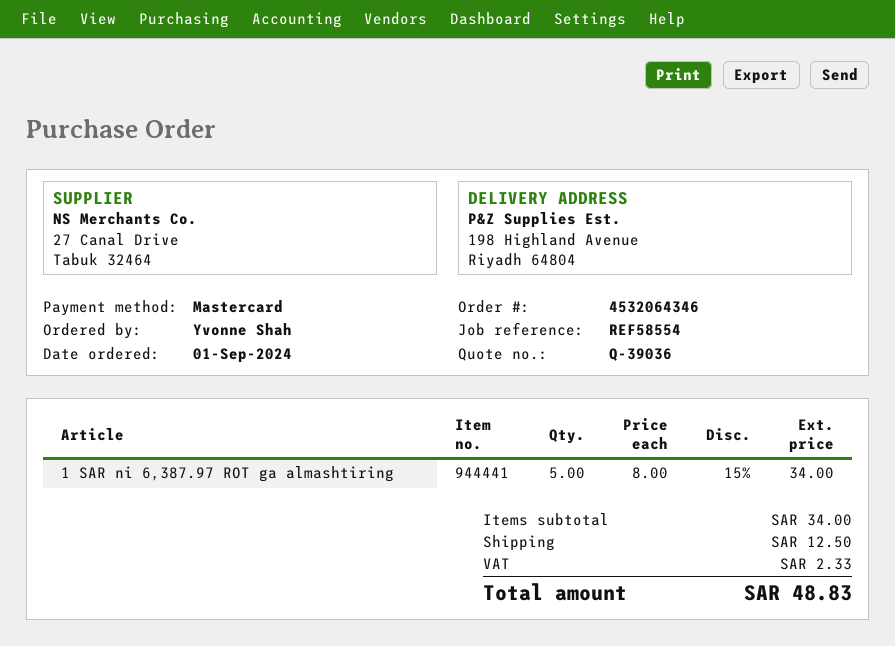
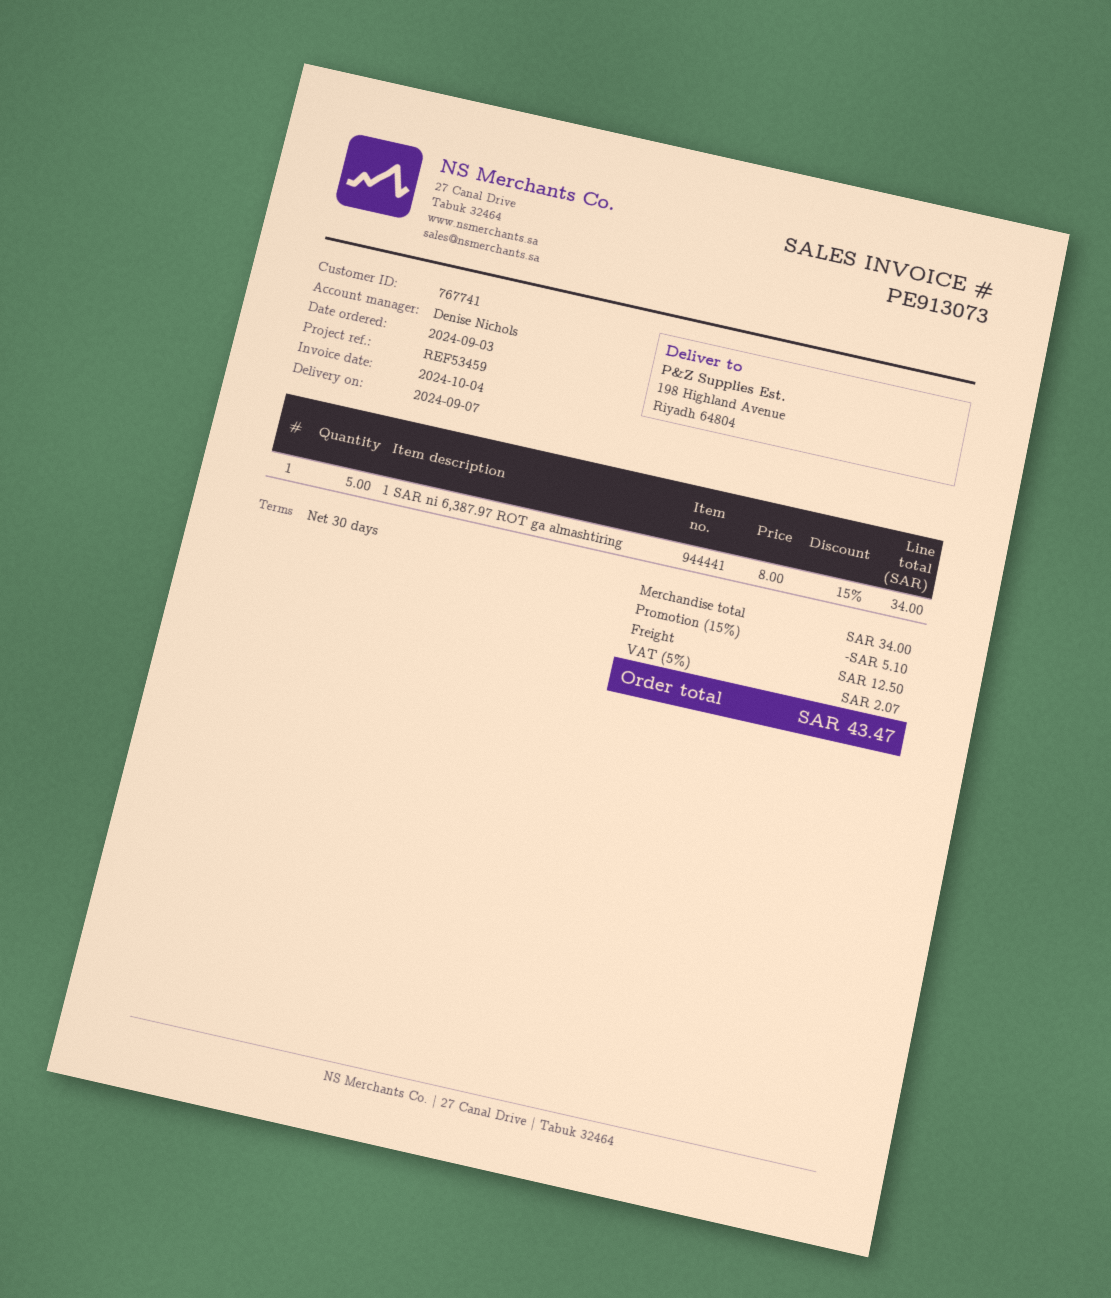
order date: 2024-09-01 -> 2024-09-03
reference: REF58554 -> REF53459
discount: none -> 15% = 5.10
tax: 2.33 -> 2.07
total: 48.83 -> 43.47

